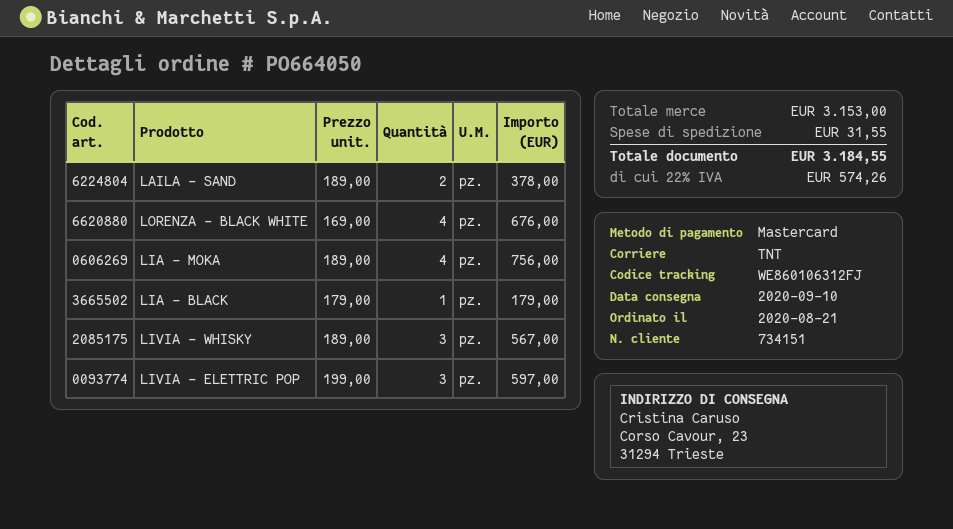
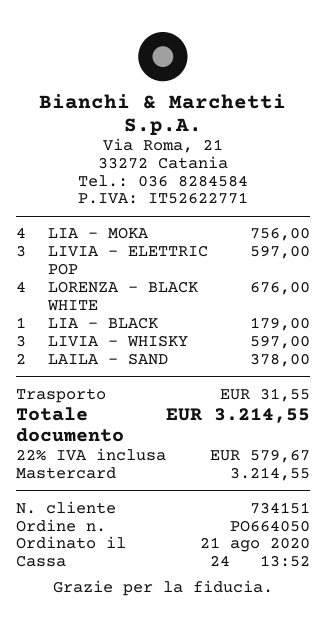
LIVIA - WHISKY: 3 for 567.00 -> 3 for 597.00
tax: 22% = 574.26 -> 22% = 579.67
total: 3184.55 -> 3214.55

